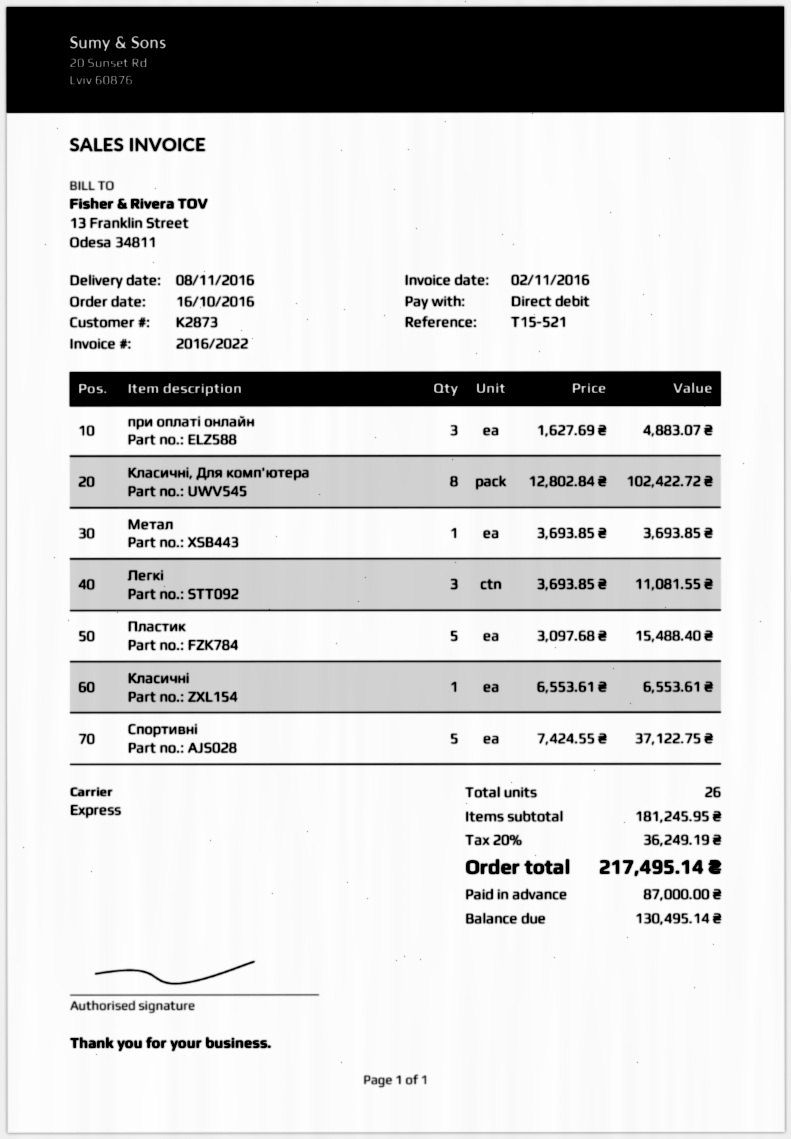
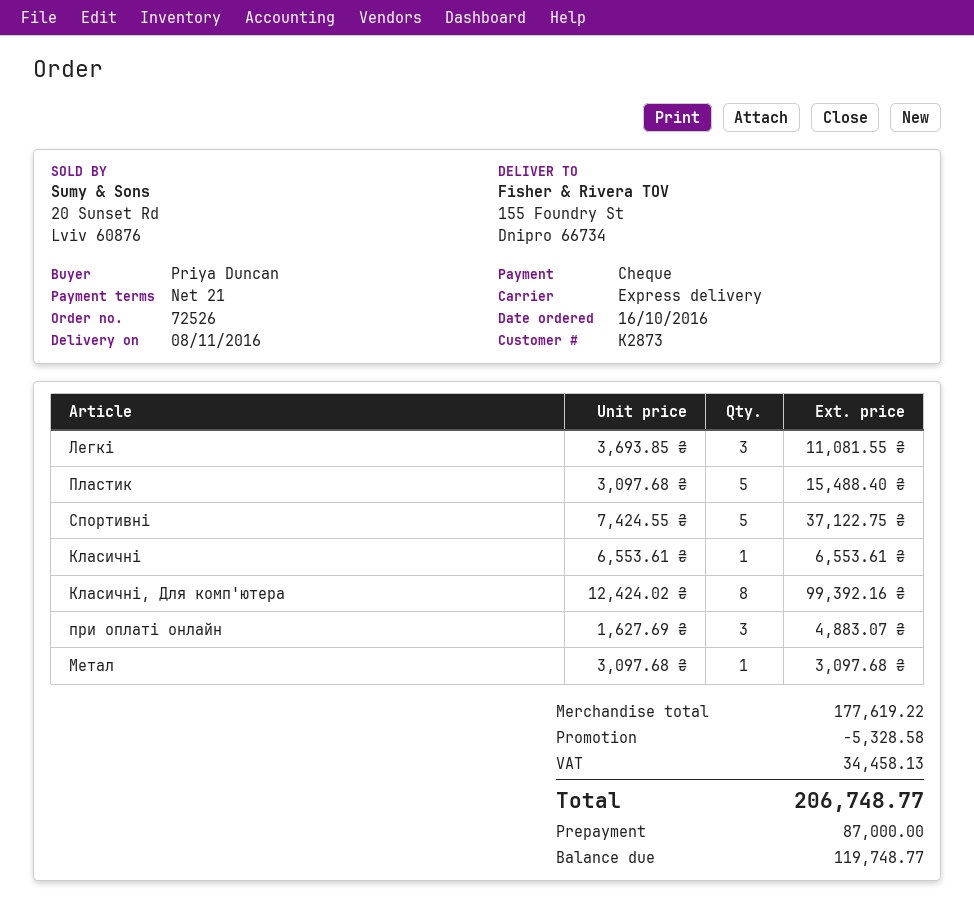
payment method: direct debit -> cheque
Класичні, Для комп'ютера: 8 x 12802.84 = 102422.72 -> 8 x 12424.02 = 99392.16
Метал: 1 x 3693.85 = 3693.85 -> 1 x 3097.68 = 3097.68
subtotal: 181245.95 -> 177619.22
discount: none -> 5328.58
tax: 36249.19 -> 34458.13
total: 217495.14 -> 206748.77
balance: 130495.14 -> 119748.77

